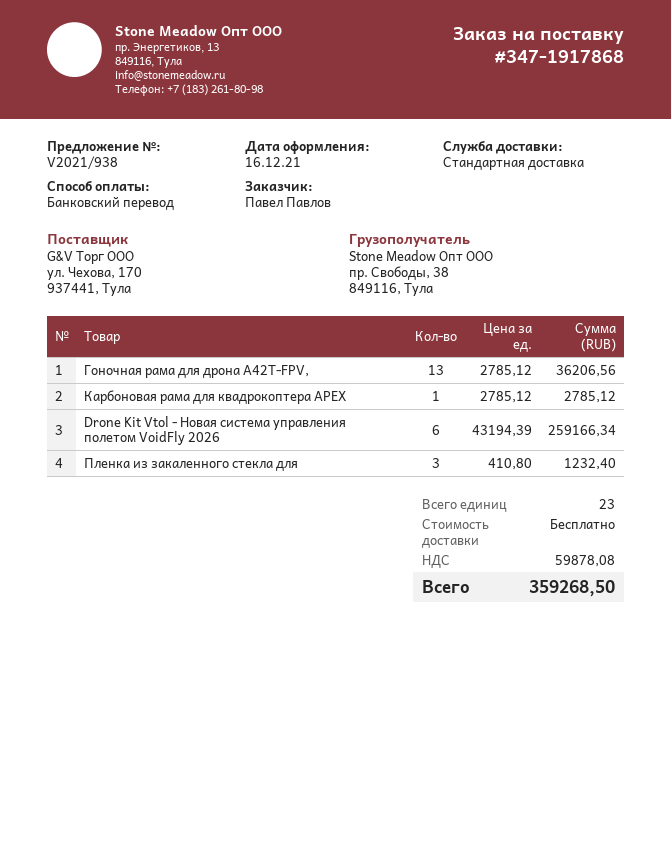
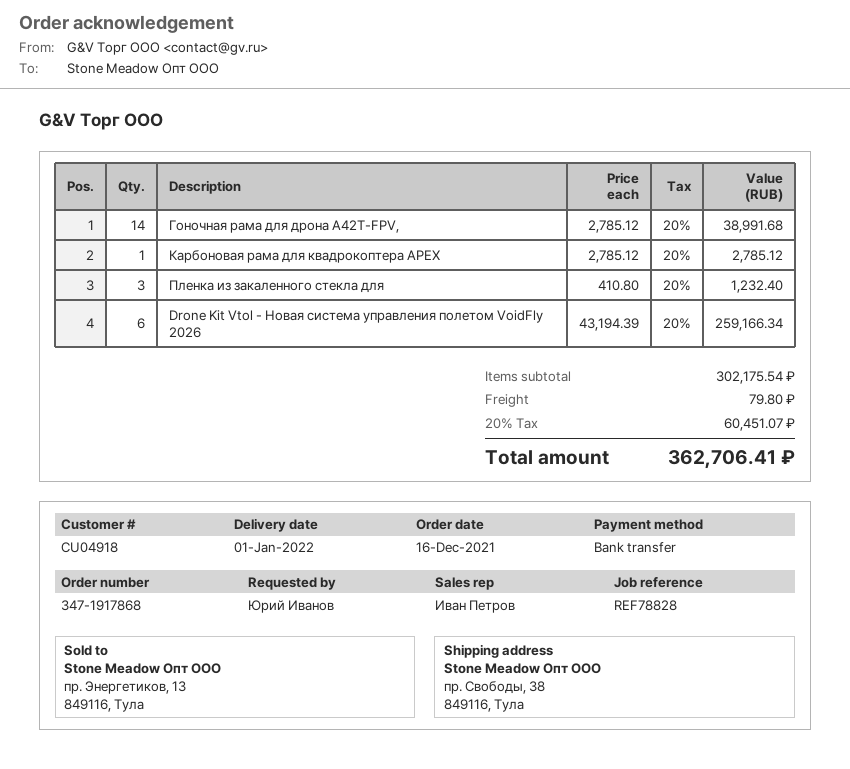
ordered by: Павел Павлов -> Юрий Иванов
Гоночная рама для дрона A42T-FPV,: 13 x 2785.12 = 36206.56 -> 14 x 2785.12 = 38991.68
shipping: 0.00 -> 79.80
tax: 59878.08 -> 60451.07
total: 359268.50 -> 362706.41

